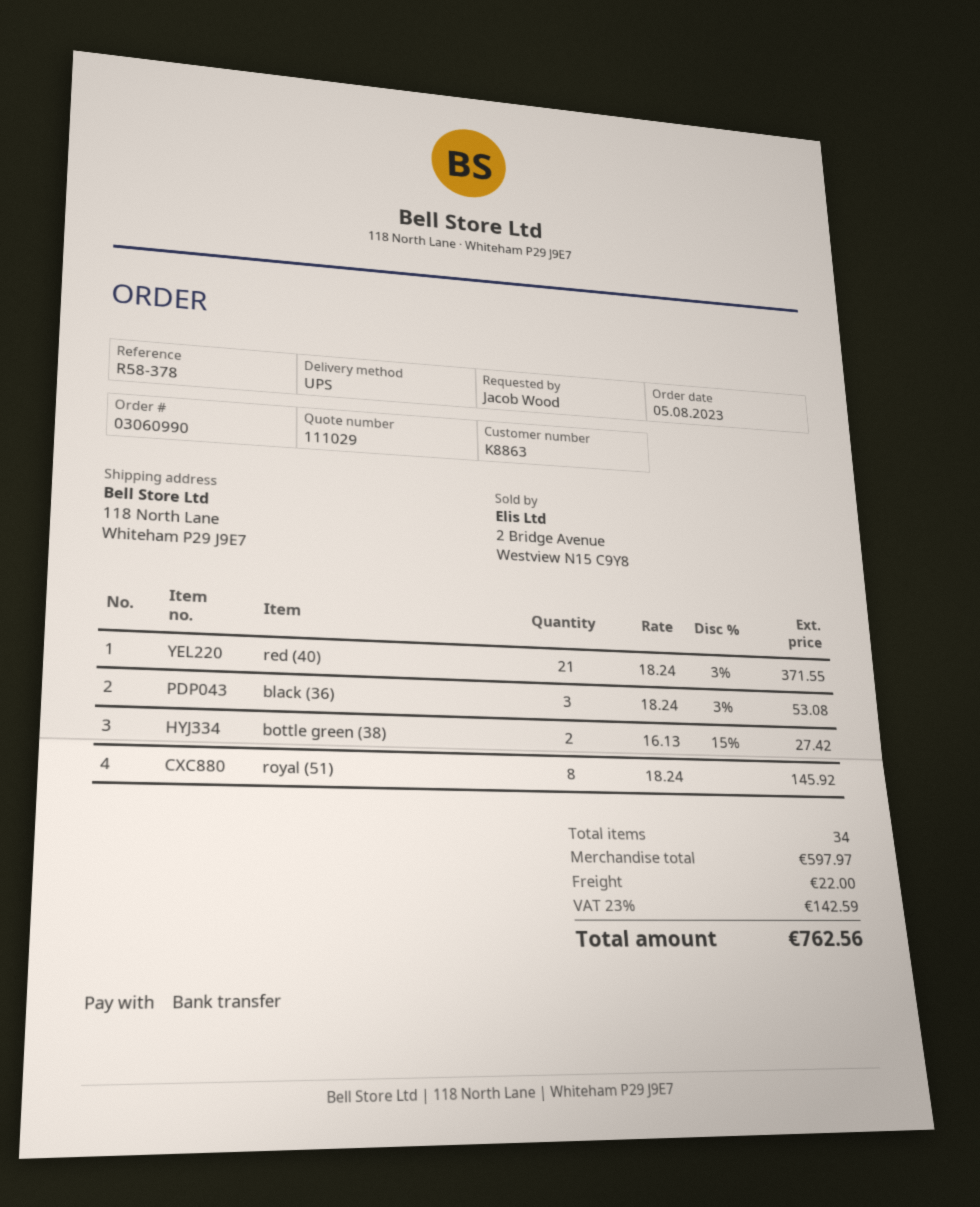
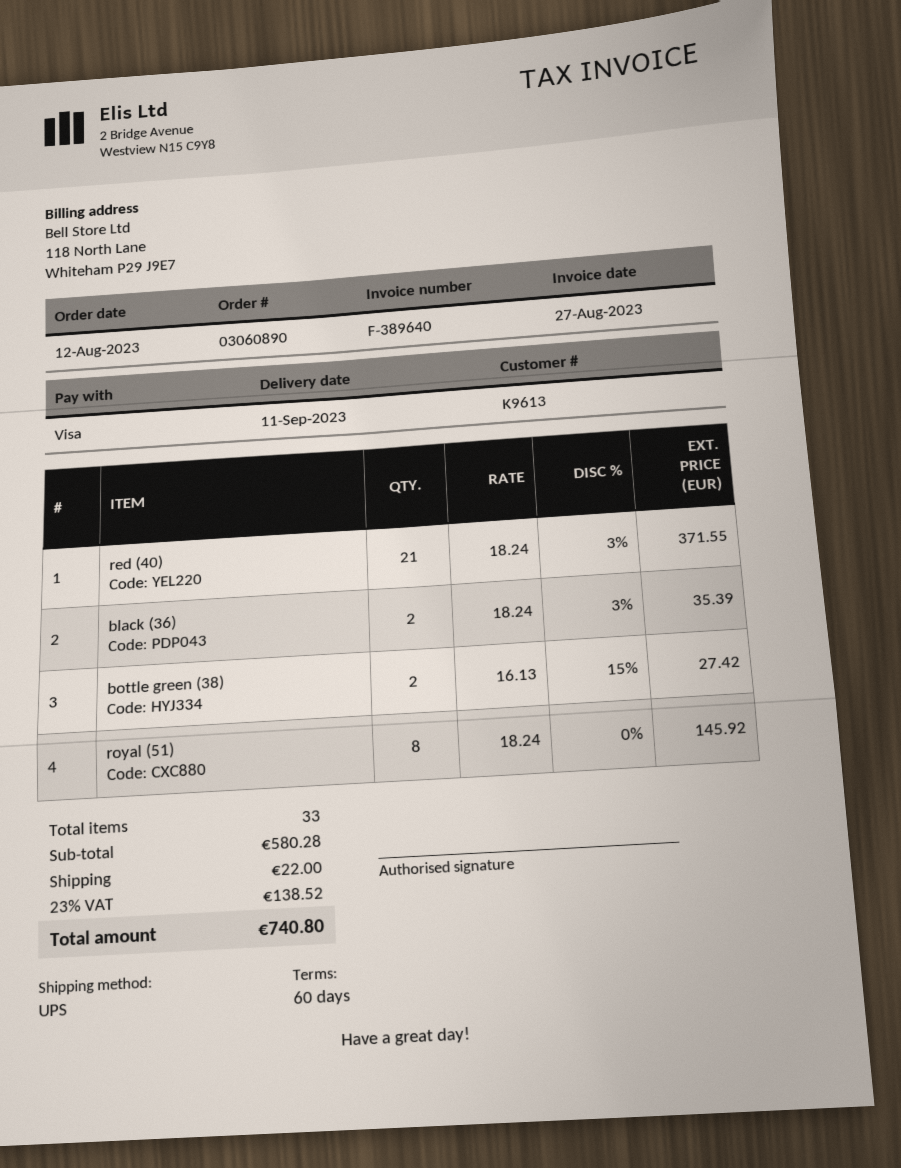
order number: 03060990 -> 03060890
order date: 2023-08-05 -> 2023-08-12
customer number: K8863 -> K9613
payment method: bank transfer -> Visa
black (36): 3 x 18.24 - 3% = 53.08 -> 2 x 18.24 - 3% = 35.39
total quantity: 34 -> 33
subtotal: 597.97 -> 580.28
tax: 23% = 142.59 -> 23% = 138.52
total: 762.56 -> 740.80

